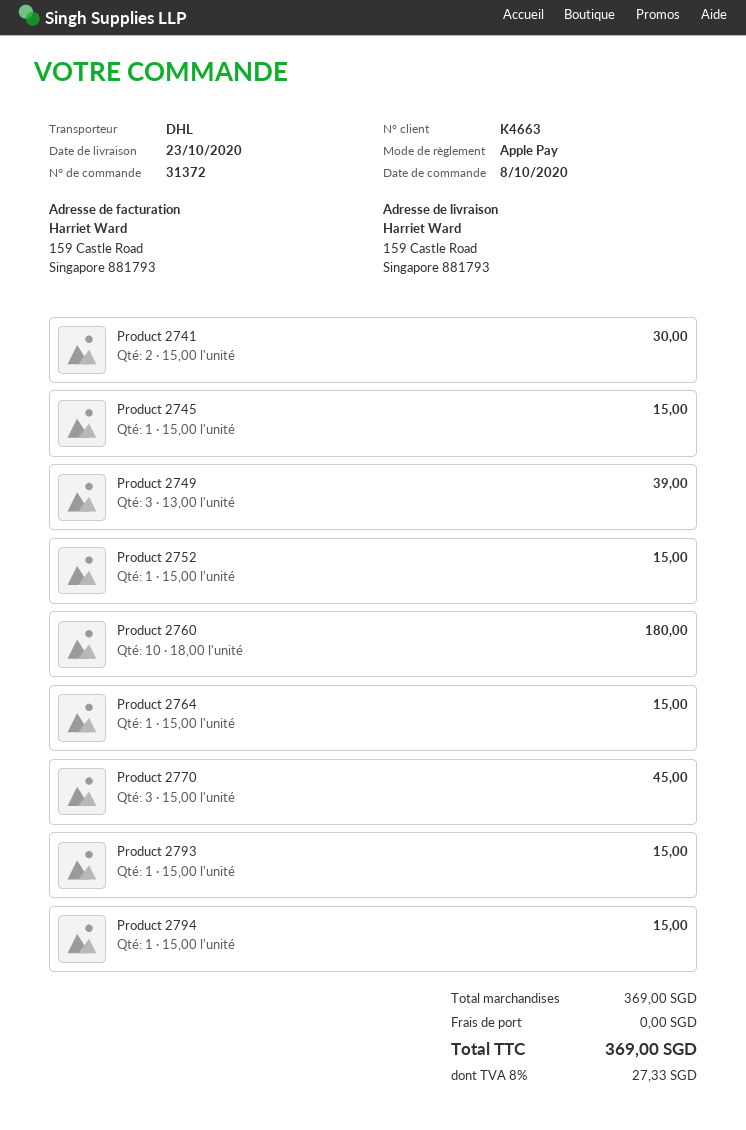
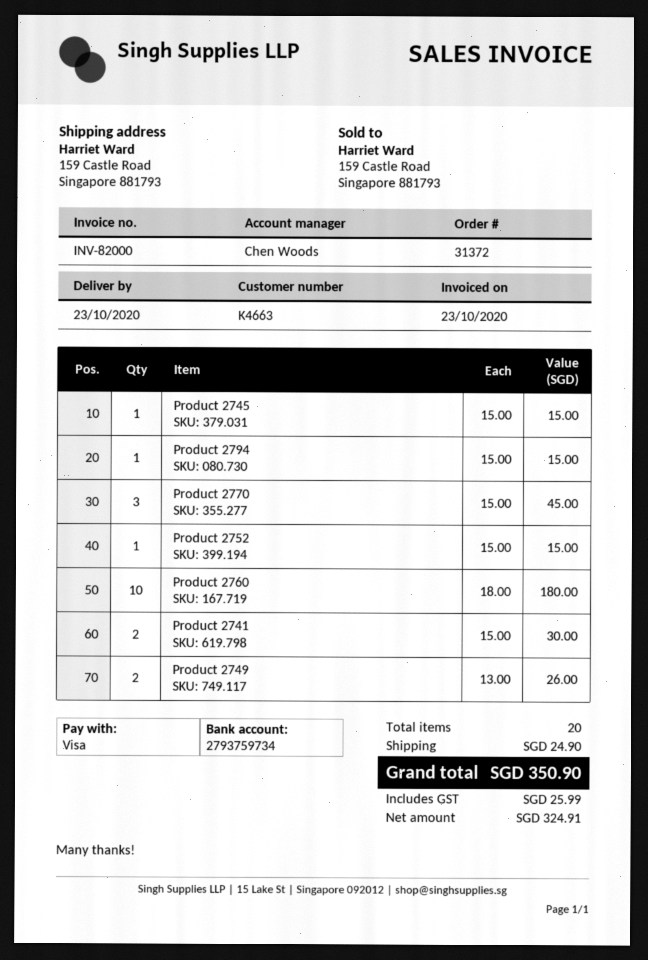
payment method: Apple Pay -> Visa
Product 2749: 3 x 13.00 = 39.00 -> 2 x 13.00 = 26.00
Product 2764: 1 x 15.00 = 15.00 -> none
Product 2793: 1 x 15.00 = 15.00 -> none
shipping: 0.00 -> 24.90
tax: 27.33 -> 25.99
total: 369.00 -> 350.90

